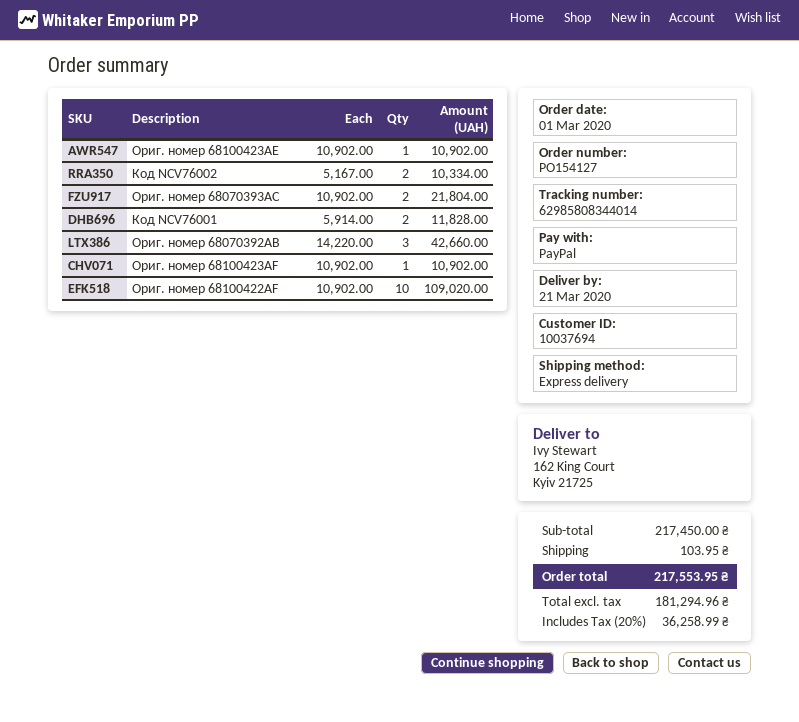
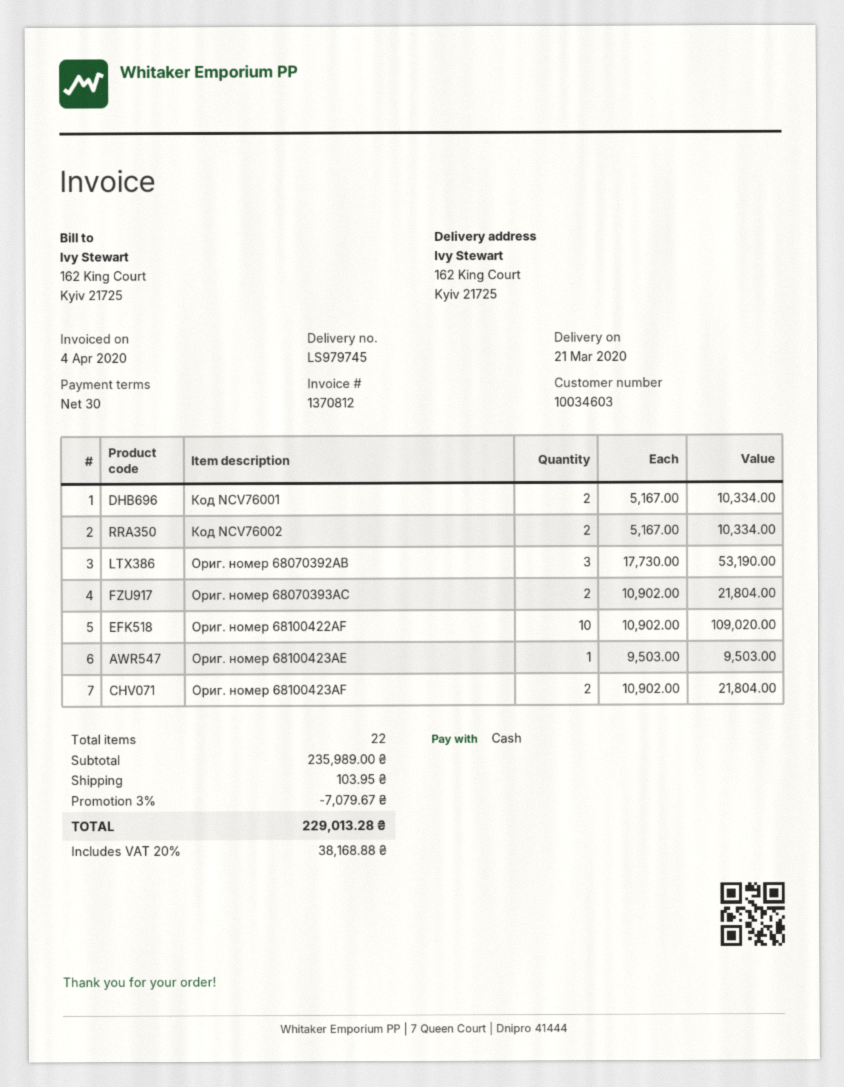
customer number: 10037694 -> 10034603
payment method: PayPal -> cash
Ориг. номер 68100423AE: 1 x 10902.00 = 10902.00 -> 1 x 9503.00 = 9503.00
Код NCV76001: 2 x 5914.00 = 11828.00 -> 2 x 5167.00 = 10334.00
Ориг. номер 68070392AB: 3 x 14220.00 = 42660.00 -> 3 x 17730.00 = 53190.00
Ориг. номер 68100423AF: 1 x 10902.00 = 10902.00 -> 2 x 10902.00 = 21804.00
subtotal: 217450.00 -> 235989.00
discount: none -> 3% = 7079.67
tax: 20% = 36258.99 -> 20% = 38168.88
total: 217553.95 -> 229013.28

